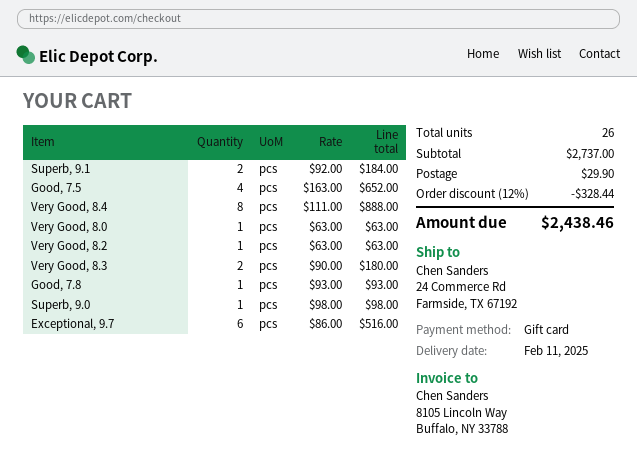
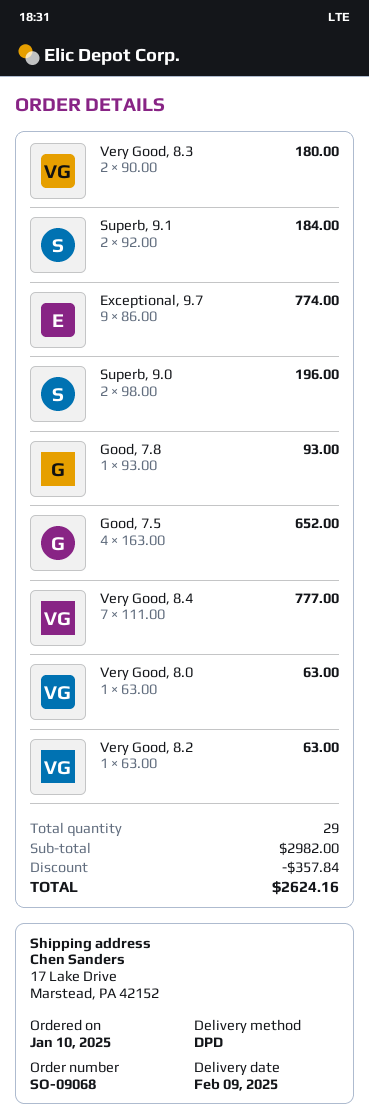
delivery date: 2025-02-11 -> 2025-02-09
ship to: 24 Commerce Rd, Farmside, TX 67192 -> 17 Lake Drive, Marstead, PA 42152
Very Good, 8.4: 8 x 111.00 = 888.00 -> 7 x 111.00 = 777.00
Superb, 9.0: 1 x 98.00 = 98.00 -> 2 x 98.00 = 196.00
Exceptional, 9.7: 6 x 86.00 = 516.00 -> 9 x 86.00 = 774.00
total quantity: 26 -> 29
subtotal: 2737.00 -> 2982.00
discount: 328.44 -> 357.84
shipping: 29.90 -> none
total: 2438.46 -> 2624.16

